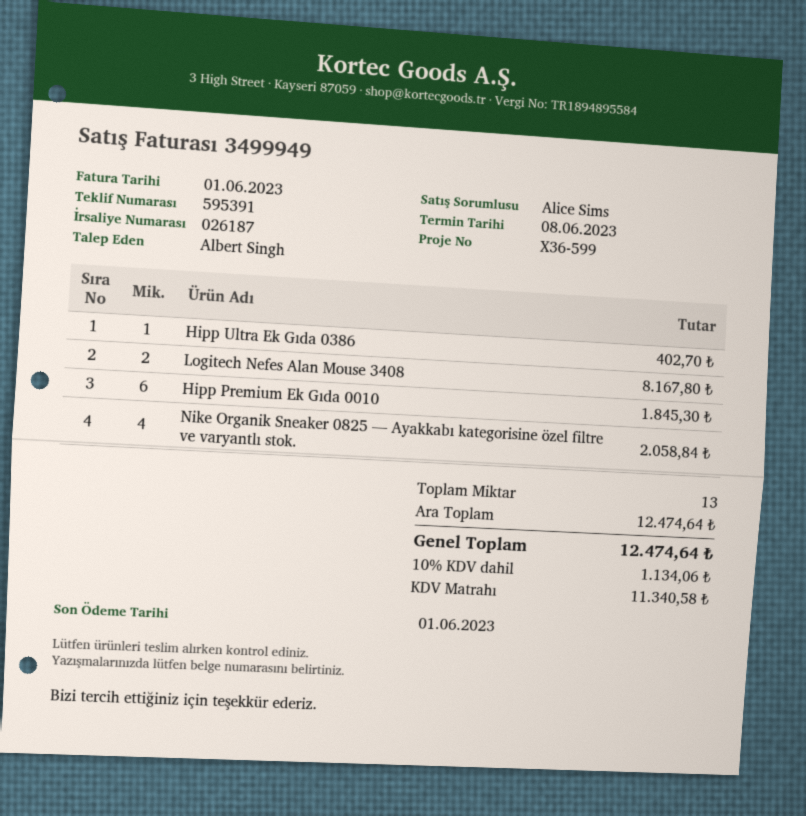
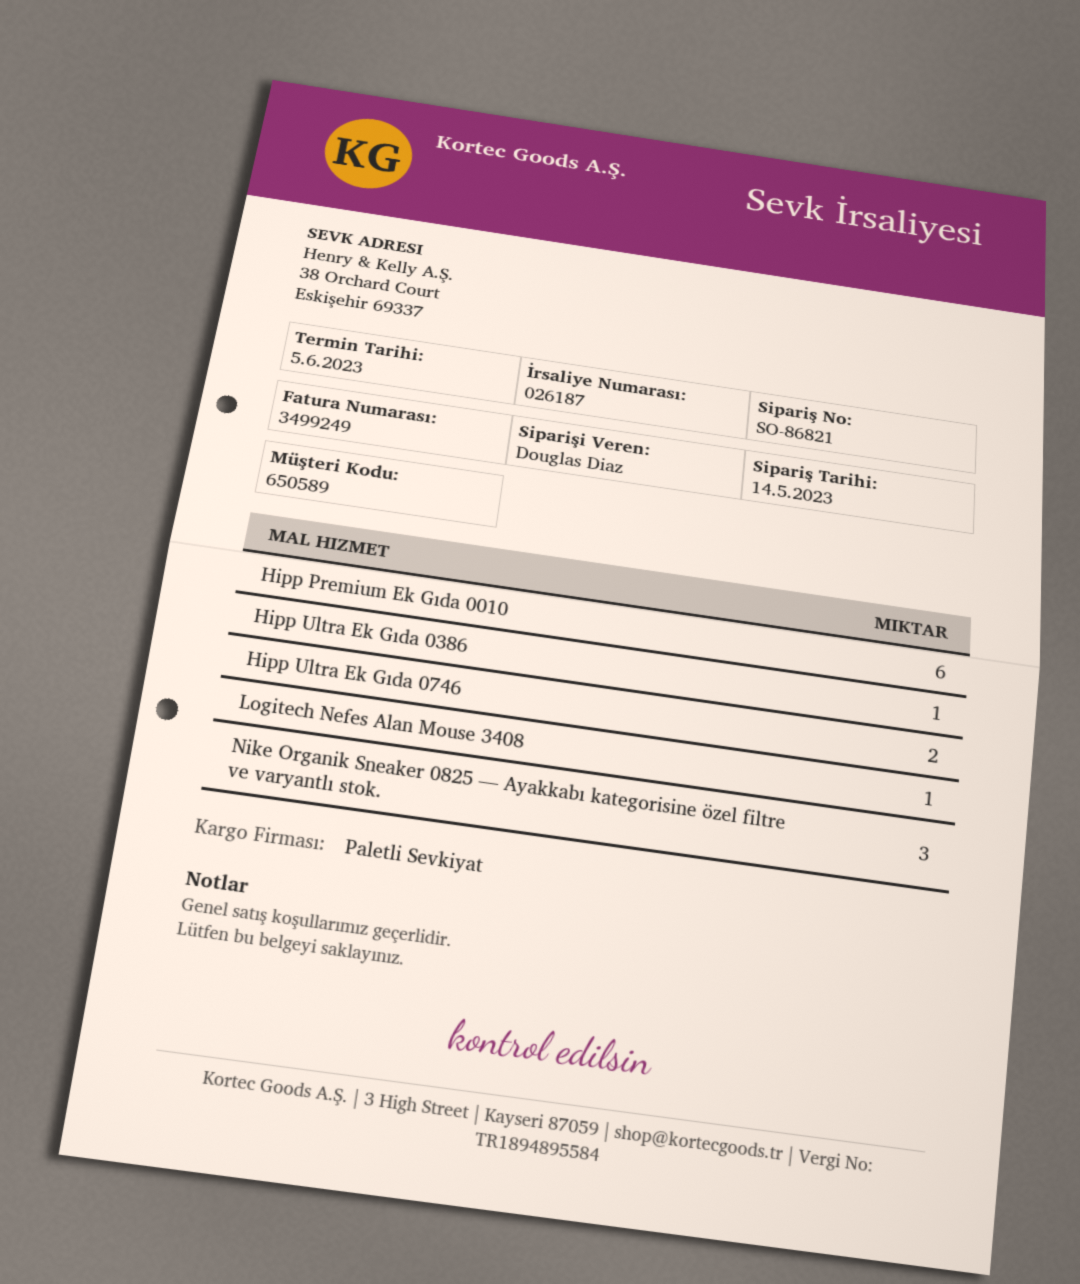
delivery date: 2023-06-08 -> 2023-06-05
invoice number: 3499949 -> 3499249
ordered by: Albert Singh -> Douglas Diaz
Logitech Nefes Alan Mouse 3408: 2 -> 1
Nike Organik Sneaker 0825 — Ayakkabı kategorisine özel filtre ve varyantlı stok.: 4 -> 3
Hipp Ultra Ek Gıda 0746: none -> 2

